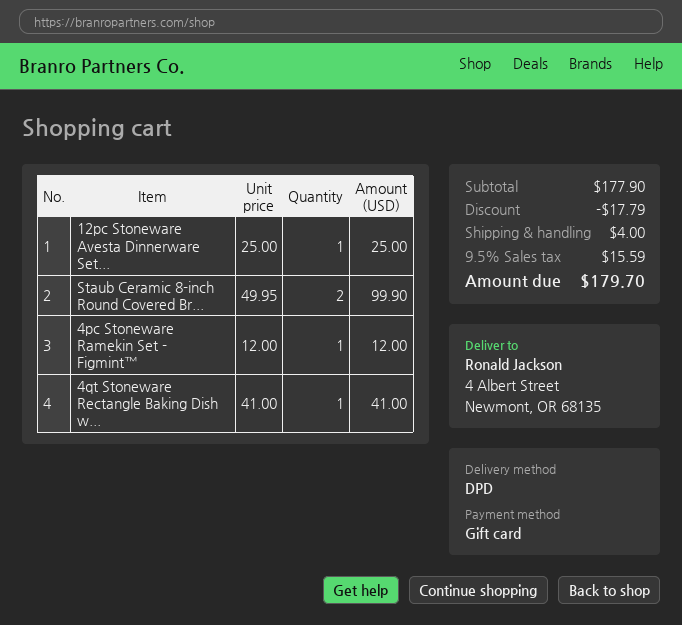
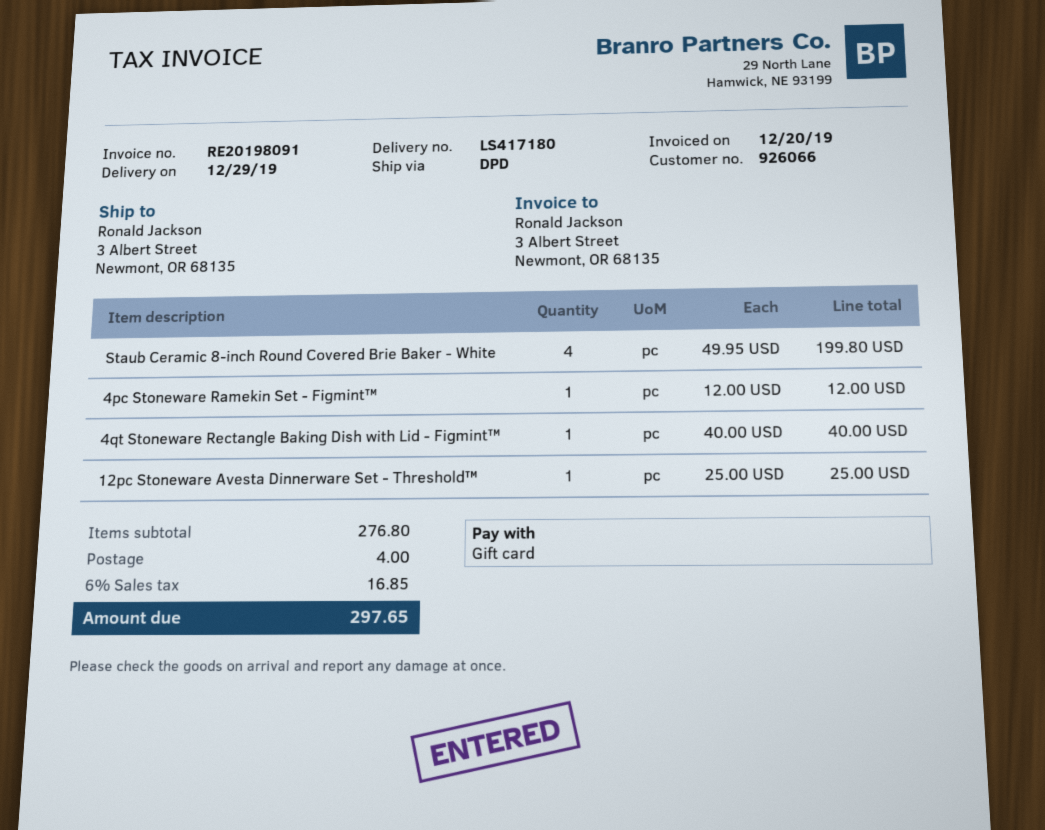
ship to: 4 Albert Street, Newmont, OR 68135 -> 3 Albert Street, Newmont, OR 68135
Staub Ceramic 8-inch Round Covered Br...: 2 x 49.95 = 99.90 -> 4 x 49.95 = 199.80
4qt Stoneware Rectangle Baking Dish w...: 1 x 41.00 = 41.00 -> 1 x 40.00 = 40.00
subtotal: 177.90 -> 276.80
discount: 17.79 -> none
tax: 9.5% = 15.59 -> 6% = 16.85
total: 179.70 -> 297.65

